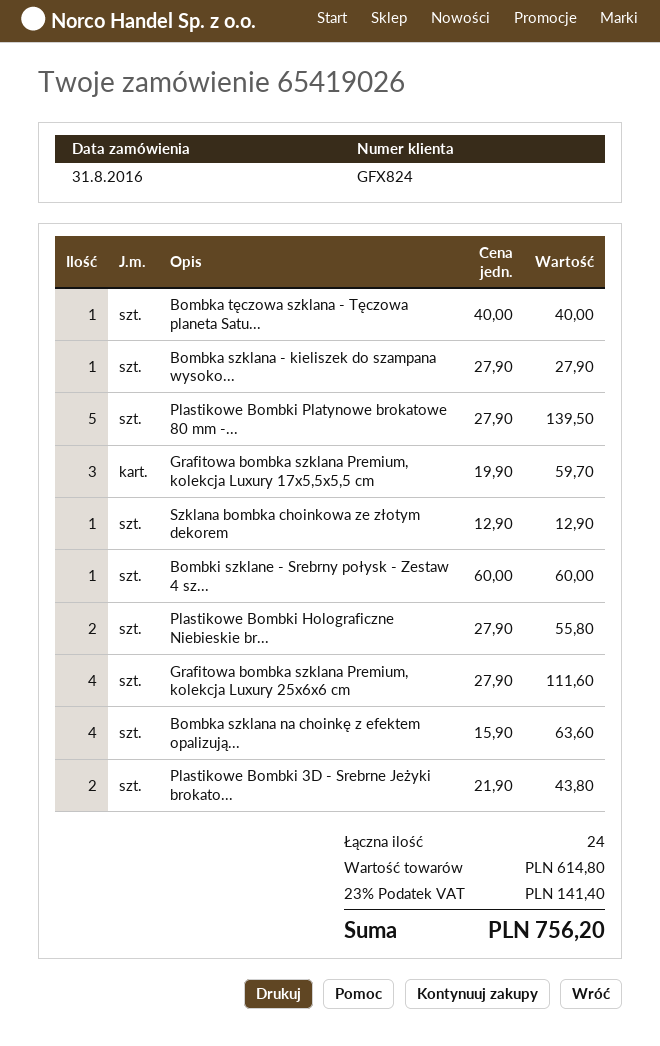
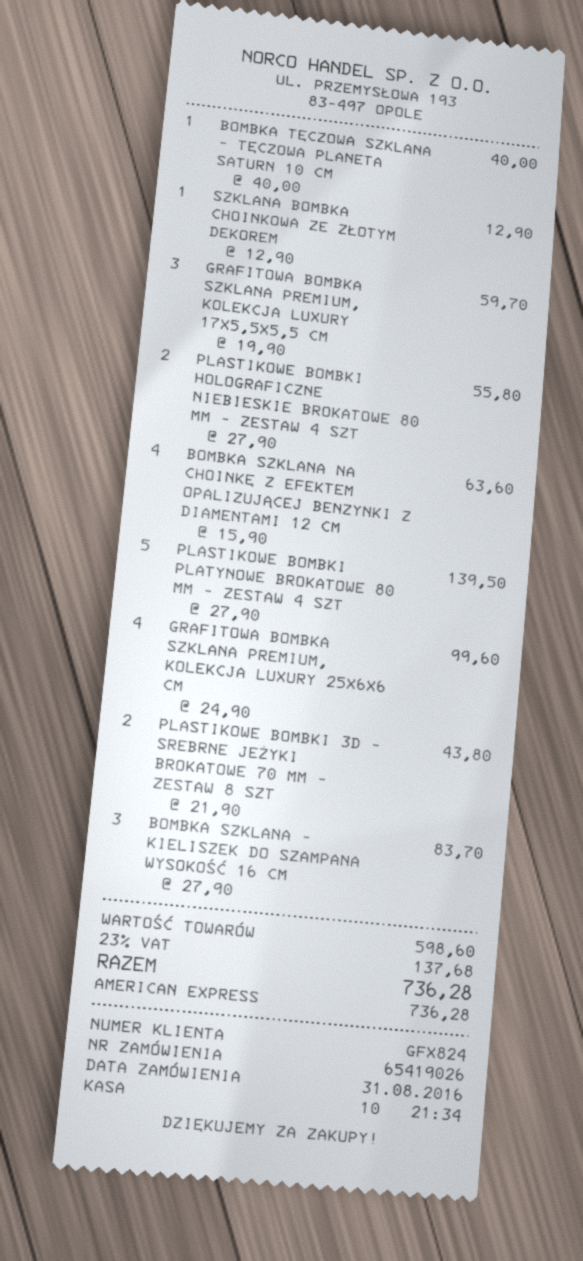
Bombka szklana - kieliszek do szampana wysoko...: 1 x 27.90 = 27.90 -> 3 x 27.90 = 83.70
Bombki szklane - Srebrny połysk - Zestaw 4 sz...: 1 x 60.00 = 60.00 -> none
Grafitowa bombka szklana Premium, kolekcja Luxury 25x6x6 cm: 4 x 27.90 = 111.60 -> 4 x 24.90 = 99.60
subtotal: 614.80 -> 598.60
tax: 23% = 141.40 -> 23% = 137.68
total: 756.20 -> 736.28

